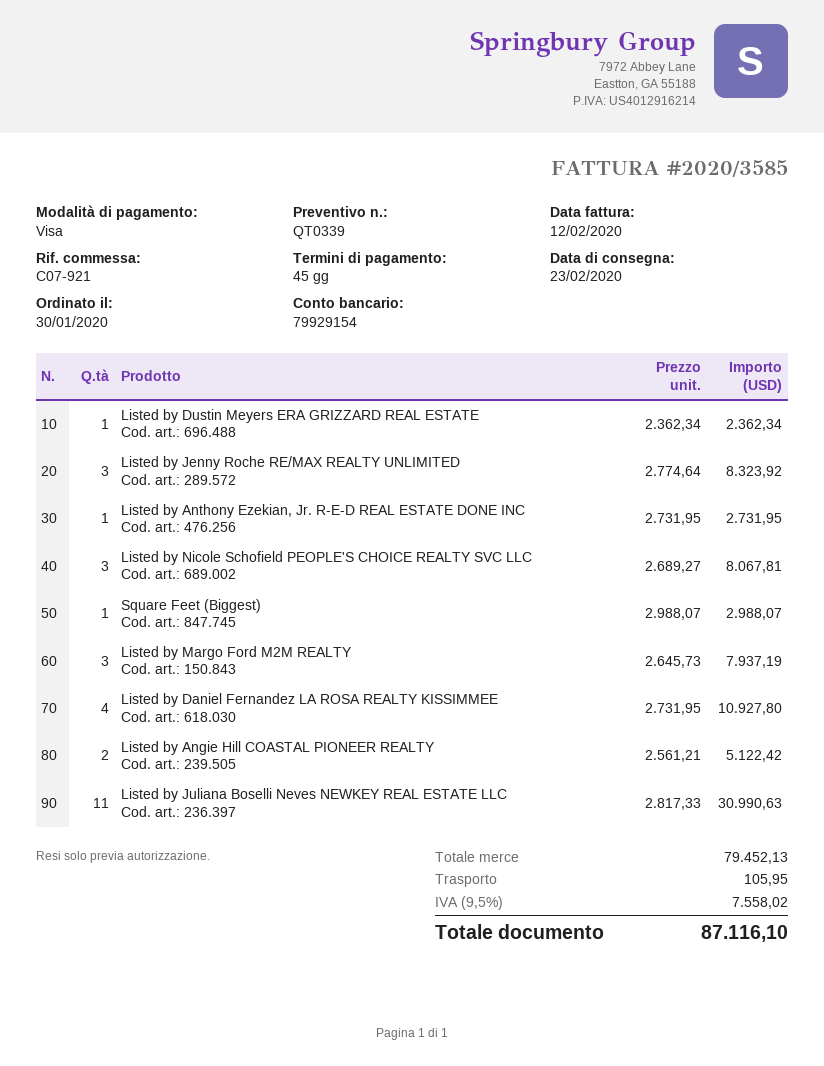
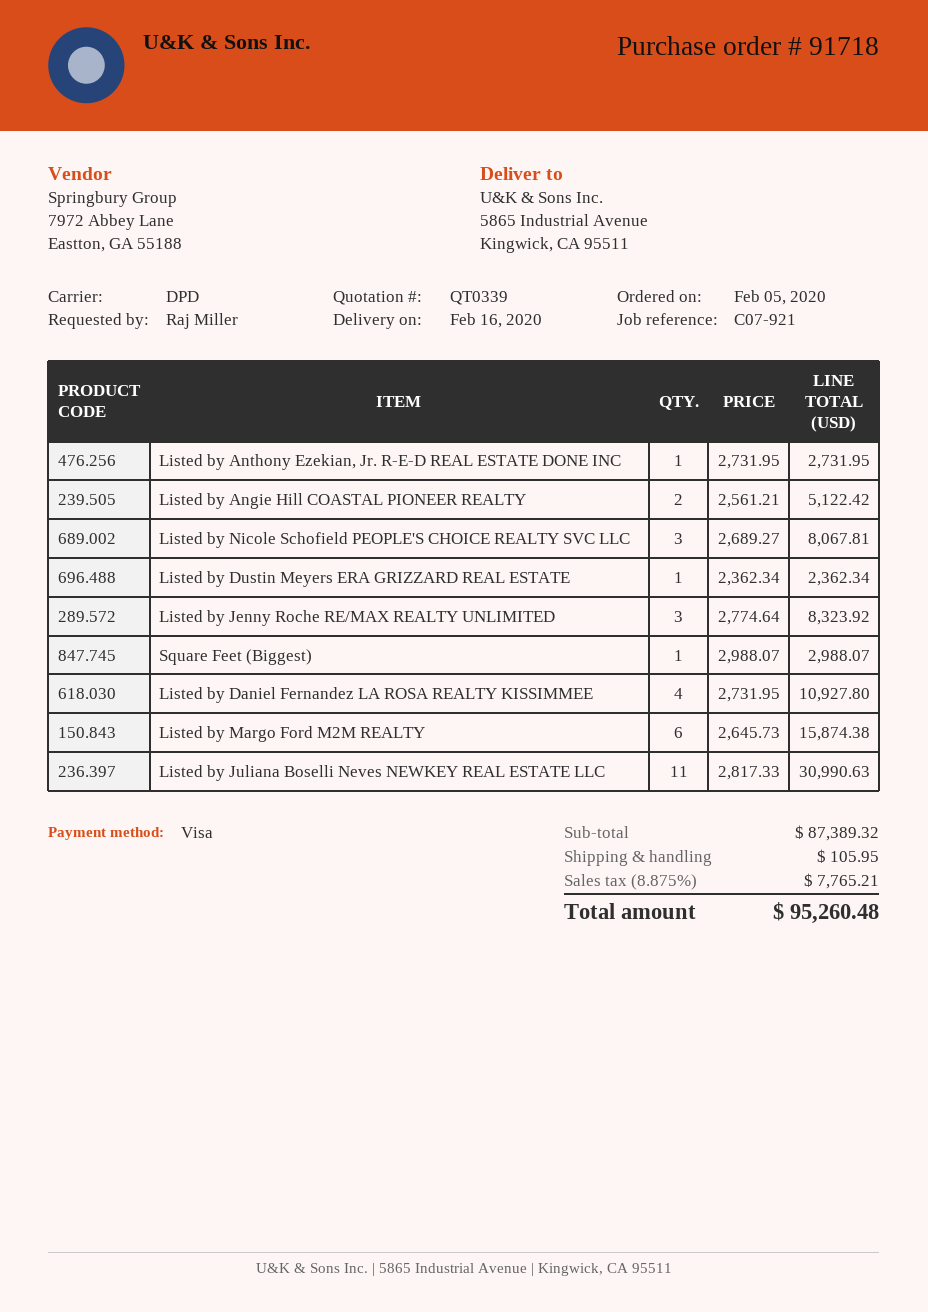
order date: 2020-01-30 -> 2020-02-05
delivery date: 2020-02-23 -> 2020-02-16
Listed by Margo Ford M2M REALTY: 3 x 2645.73 = 7937.19 -> 6 x 2645.73 = 15874.38
subtotal: 79452.13 -> 87389.32
tax: 9.5% = 7558.02 -> 8.875% = 7765.21
total: 87116.10 -> 95260.48

